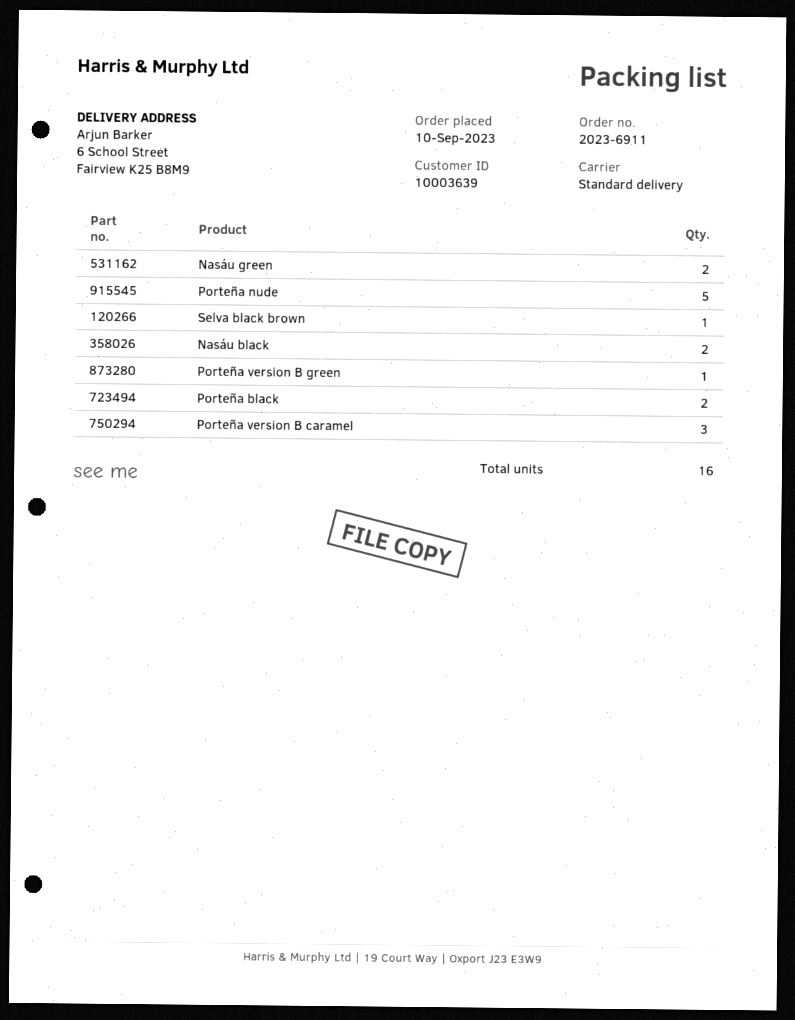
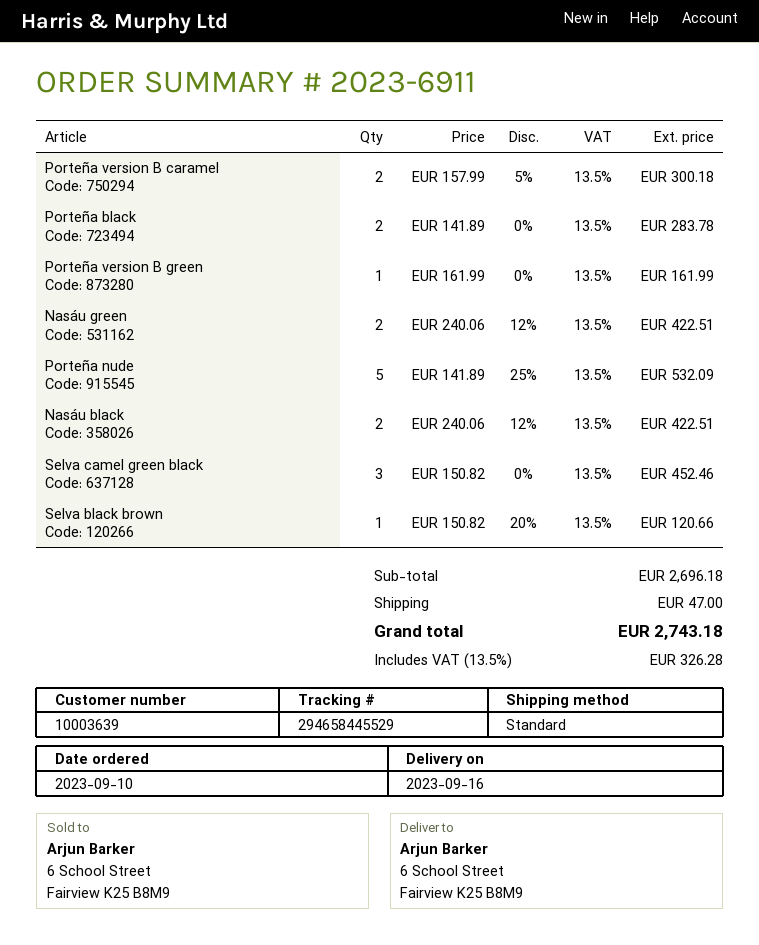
Porteña version B caramel: 3 -> 2
Selva camel green black: none -> 3

